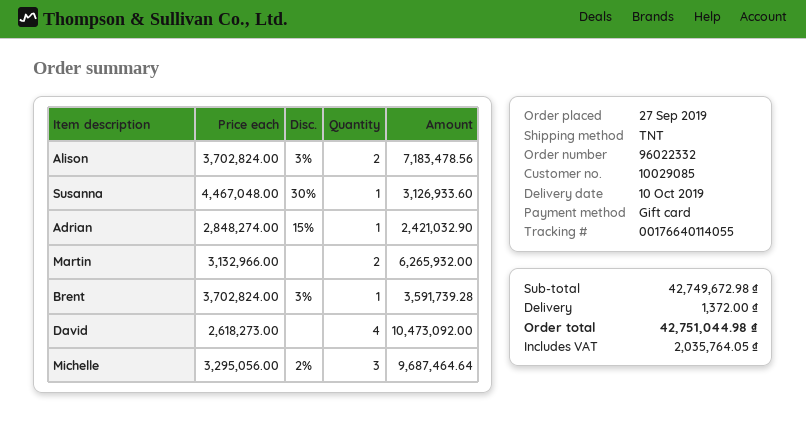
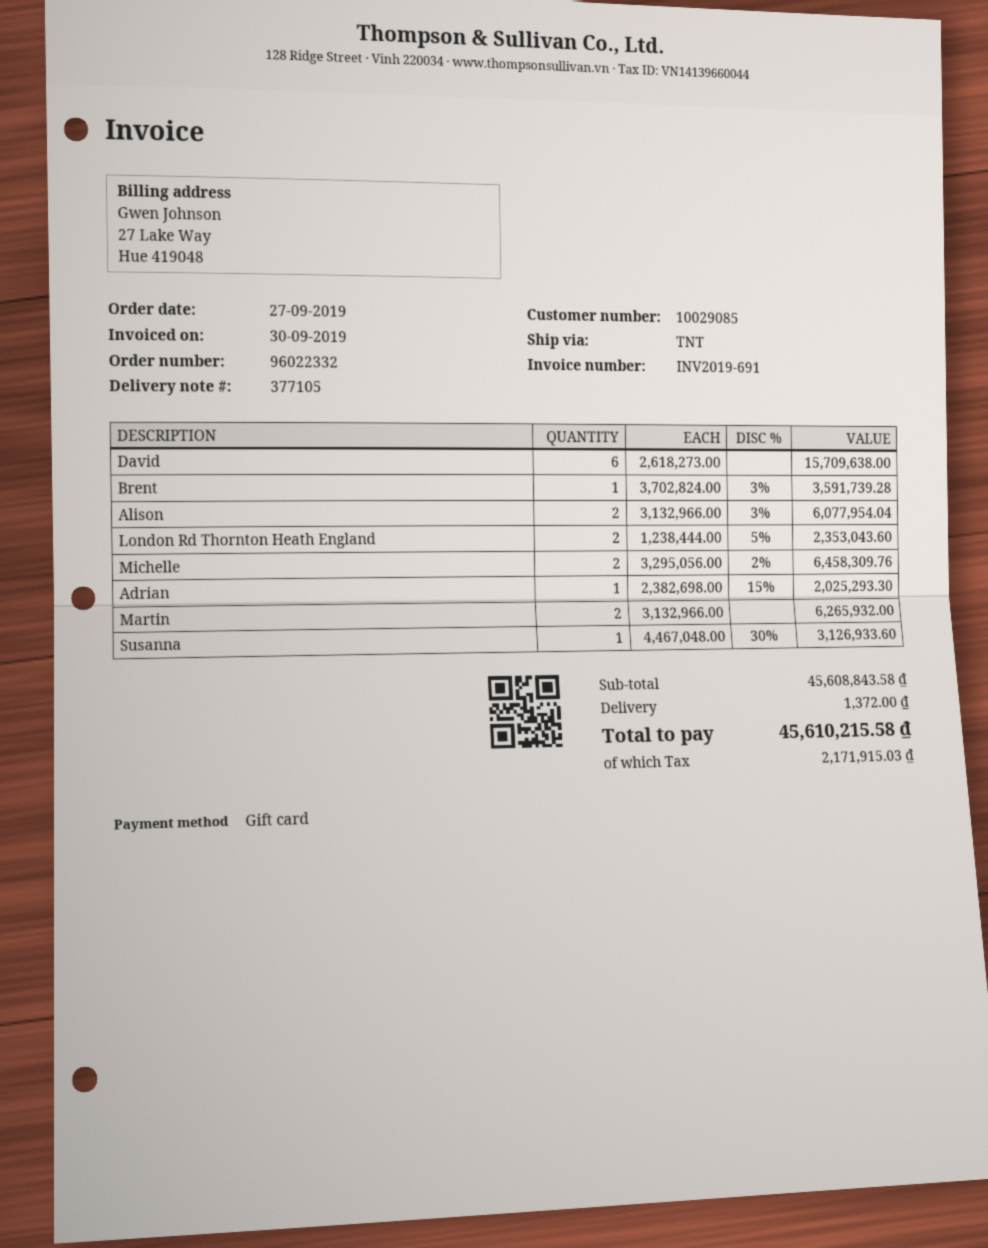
Alison: 2 x 3702824.00 - 3% = 7183478.56 -> 2 x 3132966.00 - 3% = 6077954.04
Adrian: 1 x 2848274.00 - 15% = 2421032.90 -> 1 x 2382698.00 - 15% = 2025293.30
David: 4 x 2618273.00 = 10473092.00 -> 6 x 2618273.00 = 15709638.00
Michelle: 3 x 3295056.00 - 2% = 9687464.64 -> 2 x 3295056.00 - 2% = 6458309.76
London Rd Thornton Heath England: none -> 2 x 1238444.00 - 5% = 2353043.60
subtotal: 42749672.98 -> 45608843.58
tax: 2035764.05 -> 2171915.03
total: 42751044.98 -> 45610215.58

